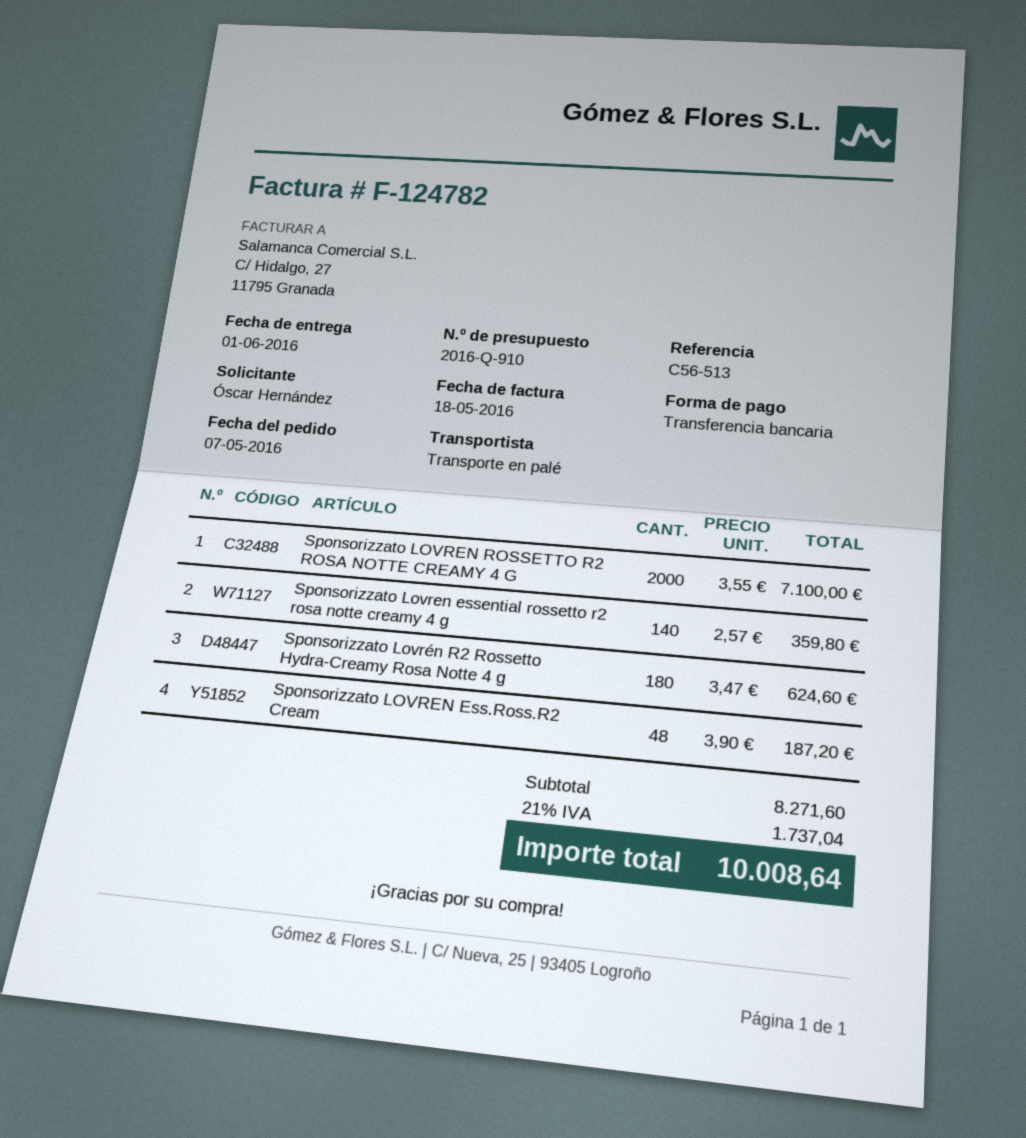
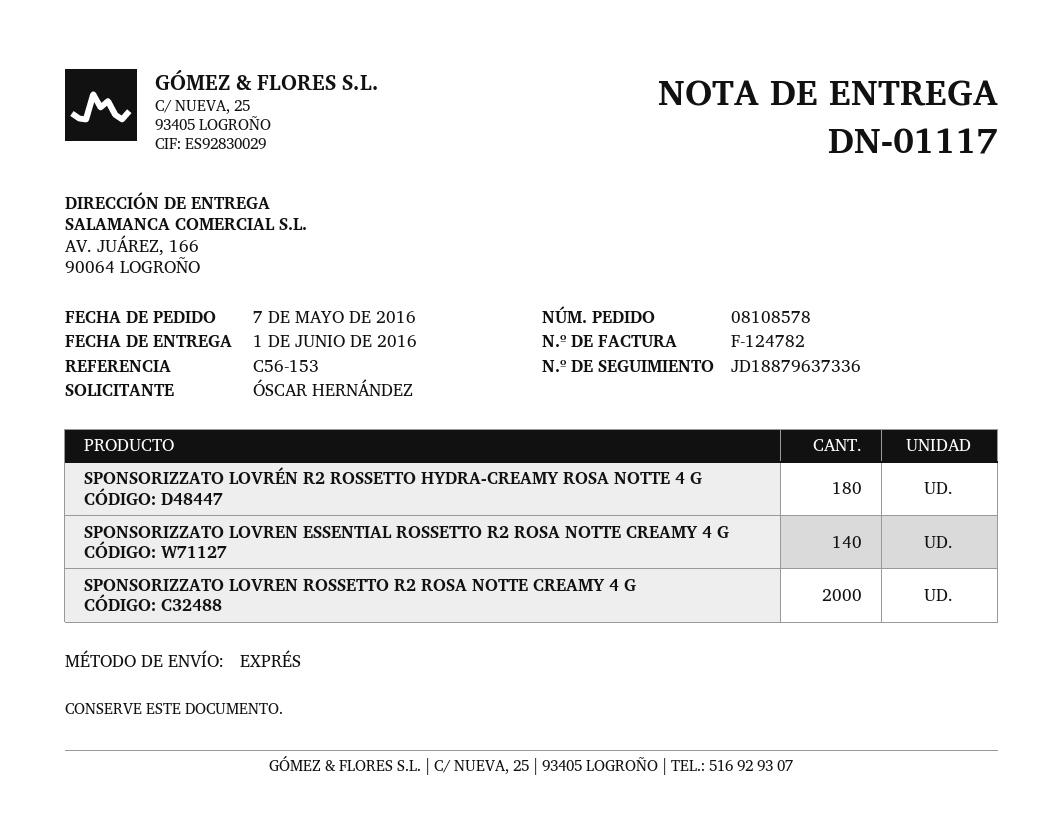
reference: C56-513 -> C56-153
shipping method: pallet freight -> express
Sponsorizzato LOVREN Ess.Ross.R2 Cream: 48 -> none

